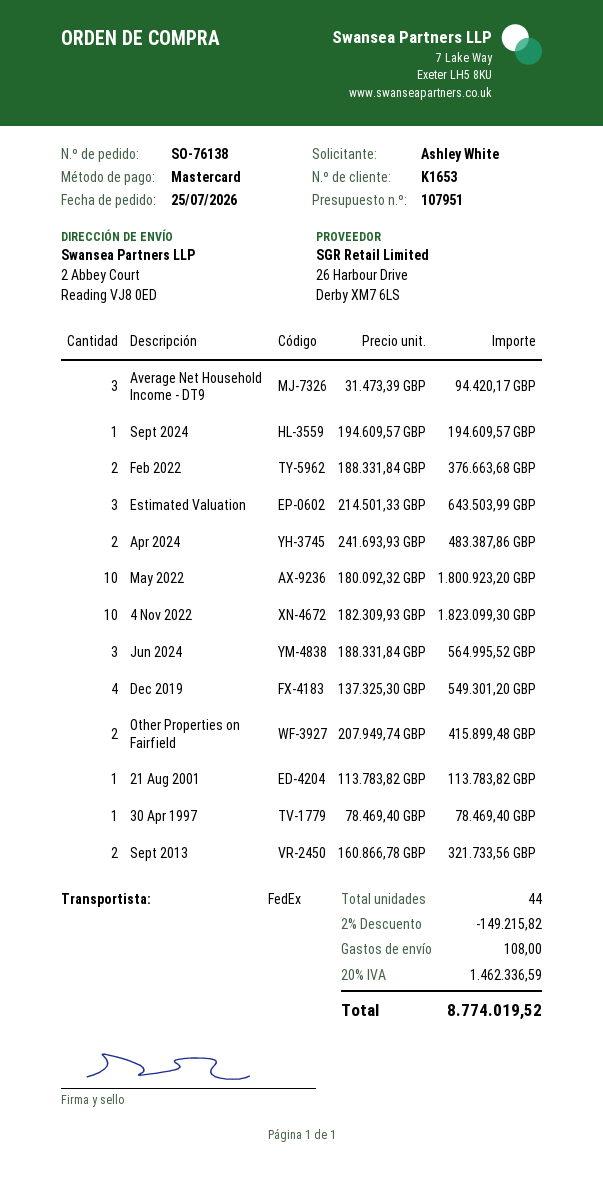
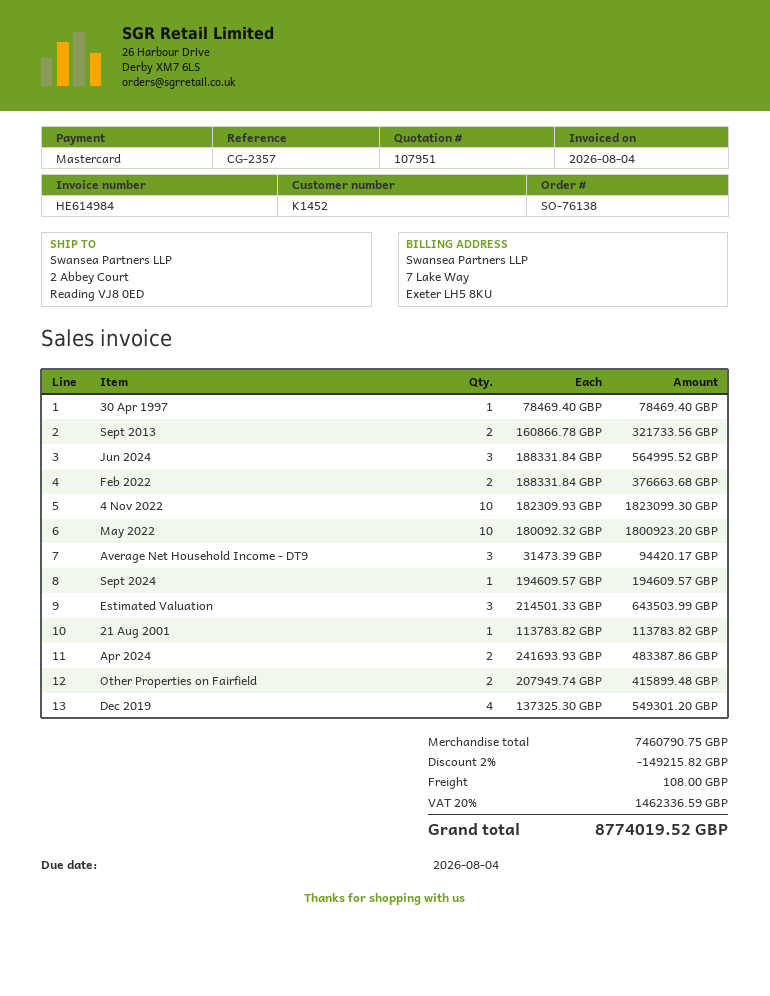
customer number: K1653 -> K1452

